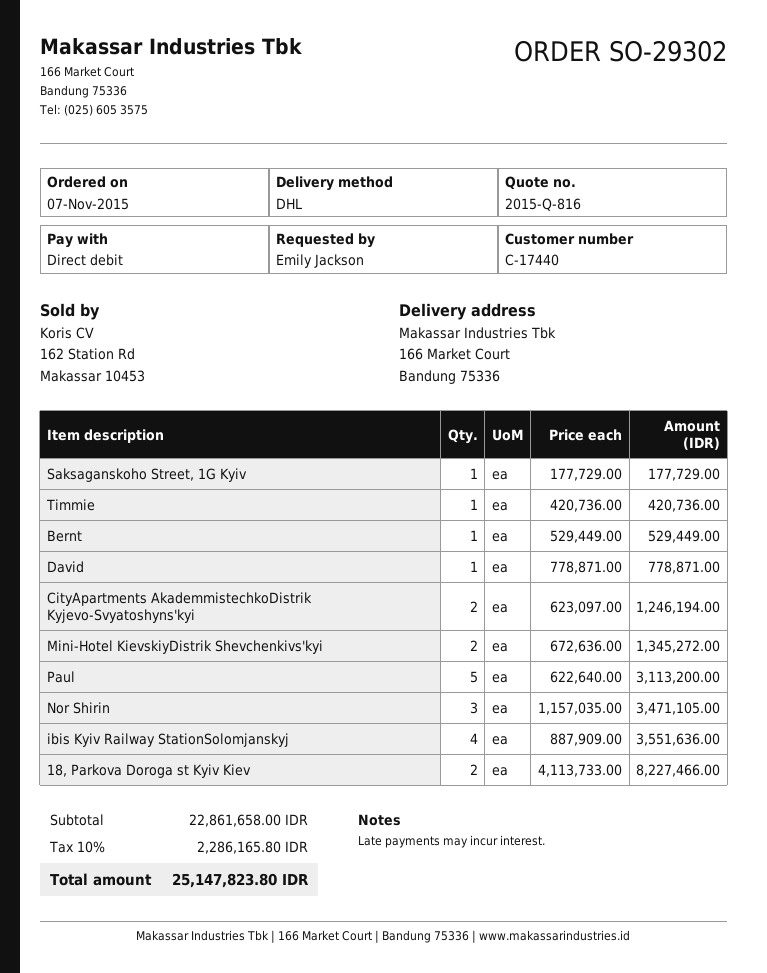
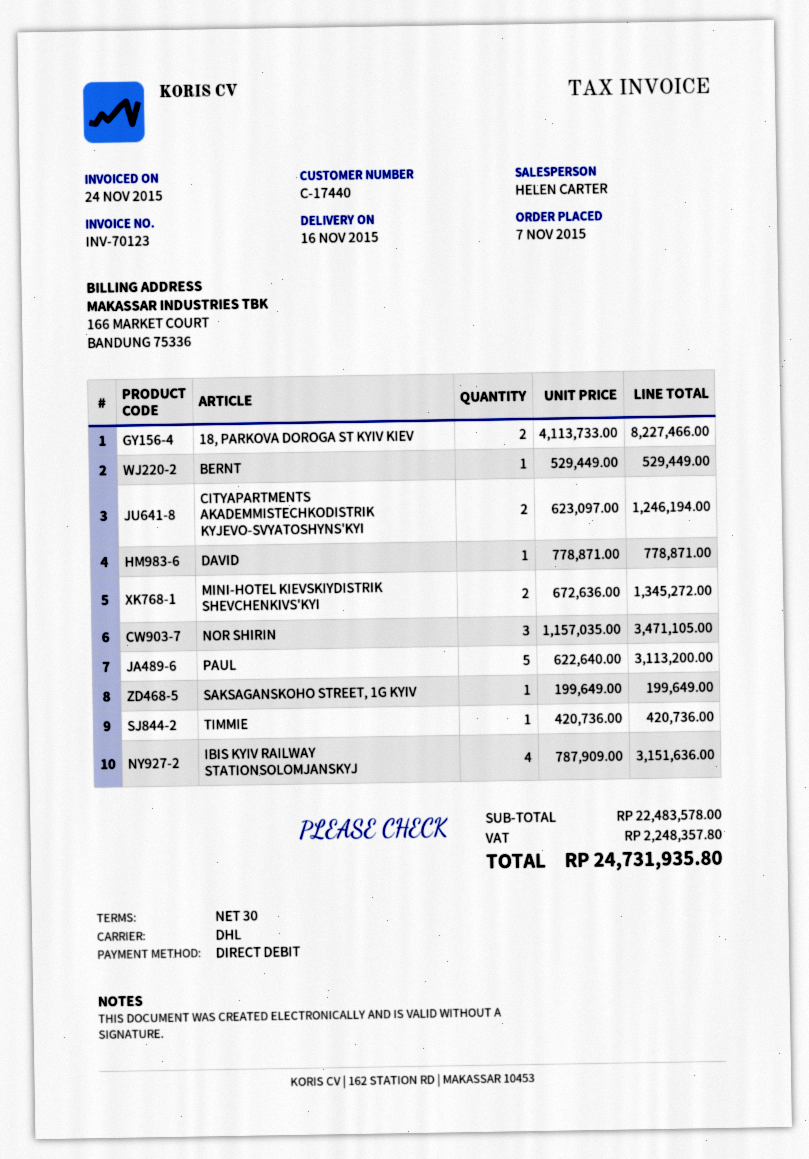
Saksaganskoho Street, 1G Kyiv: 1 x 177729.00 = 177729.00 -> 1 x 199649.00 = 199649.00
ibis Kyiv Railway StationSolomjanskyj: 4 x 887909.00 = 3551636.00 -> 4 x 787909.00 = 3151636.00
subtotal: 22861658.00 -> 22483578.00
tax: 2286165.80 -> 2248357.80
total: 25147823.80 -> 24731935.80

